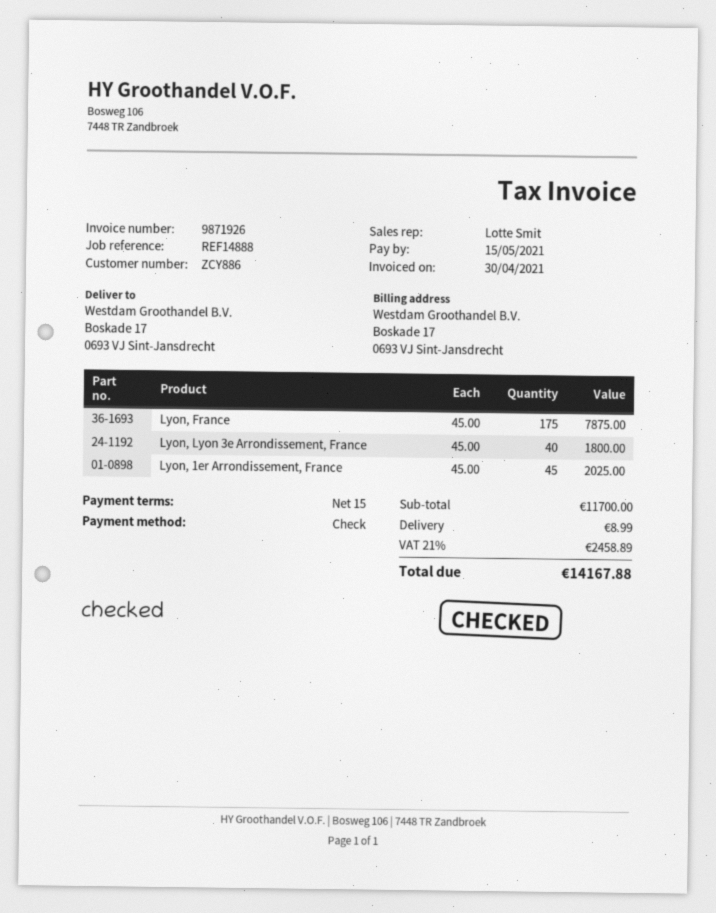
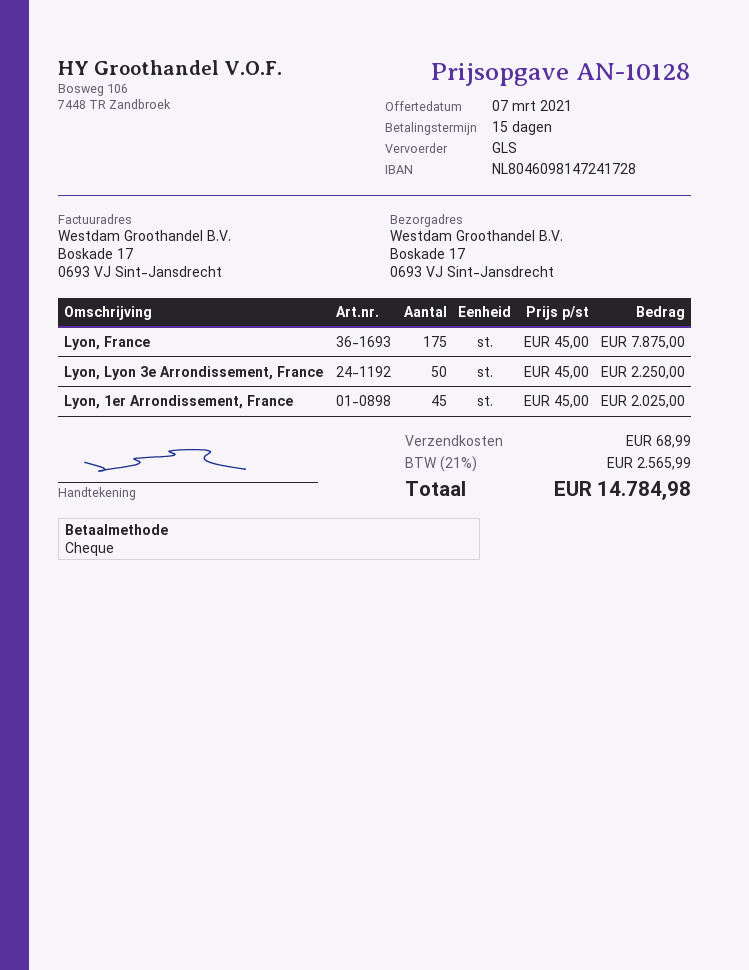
Lyon, Lyon 3e Arrondissement, France: 40 x 45.00 = 1800.00 -> 50 x 45.00 = 2250.00
shipping: 8.99 -> 68.99
tax: 21% = 2458.89 -> 21% = 2565.99
total: 14167.88 -> 14784.98

